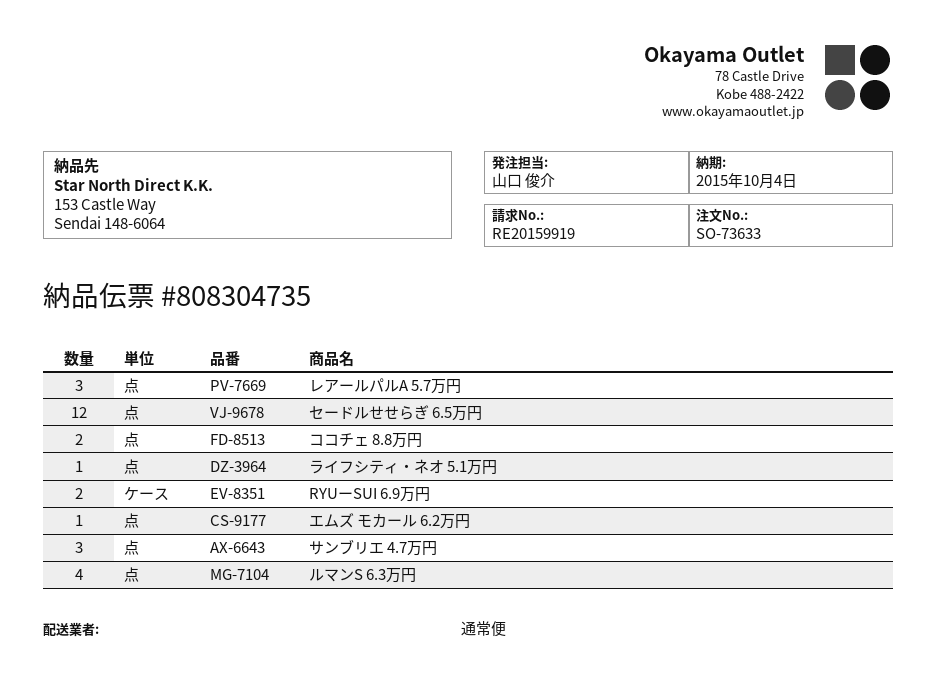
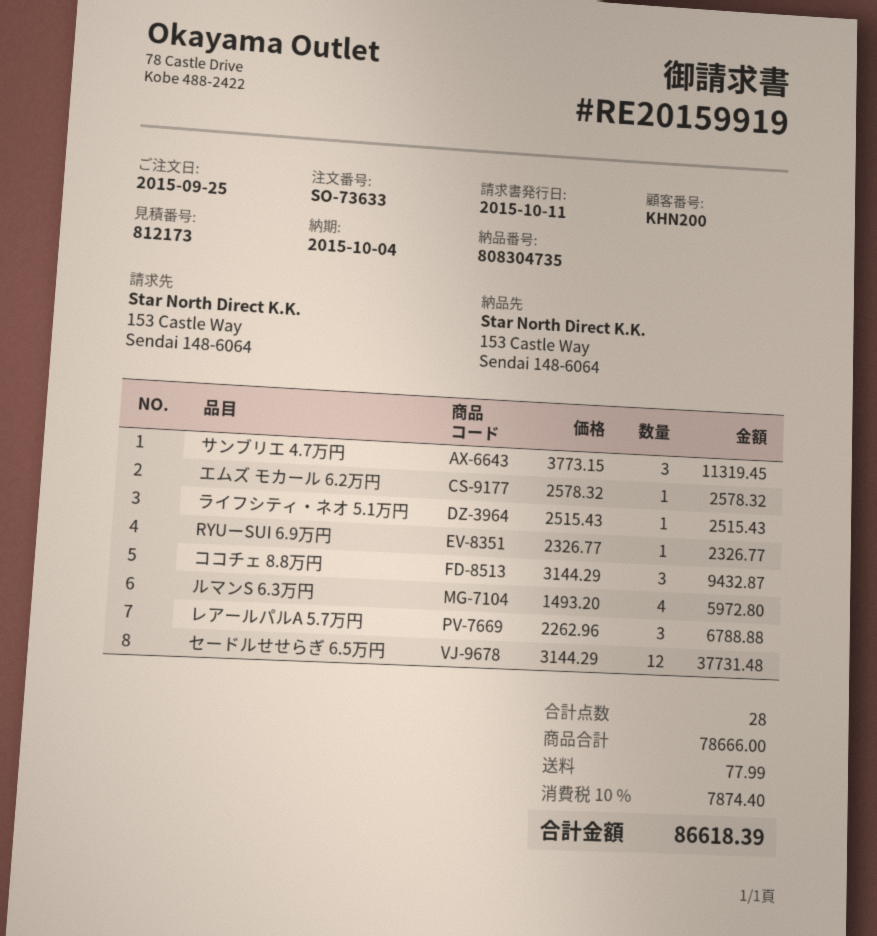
ココチェ 8.8万円: 2 -> 3
RYUーSUI 6.9万円: 2 -> 1

